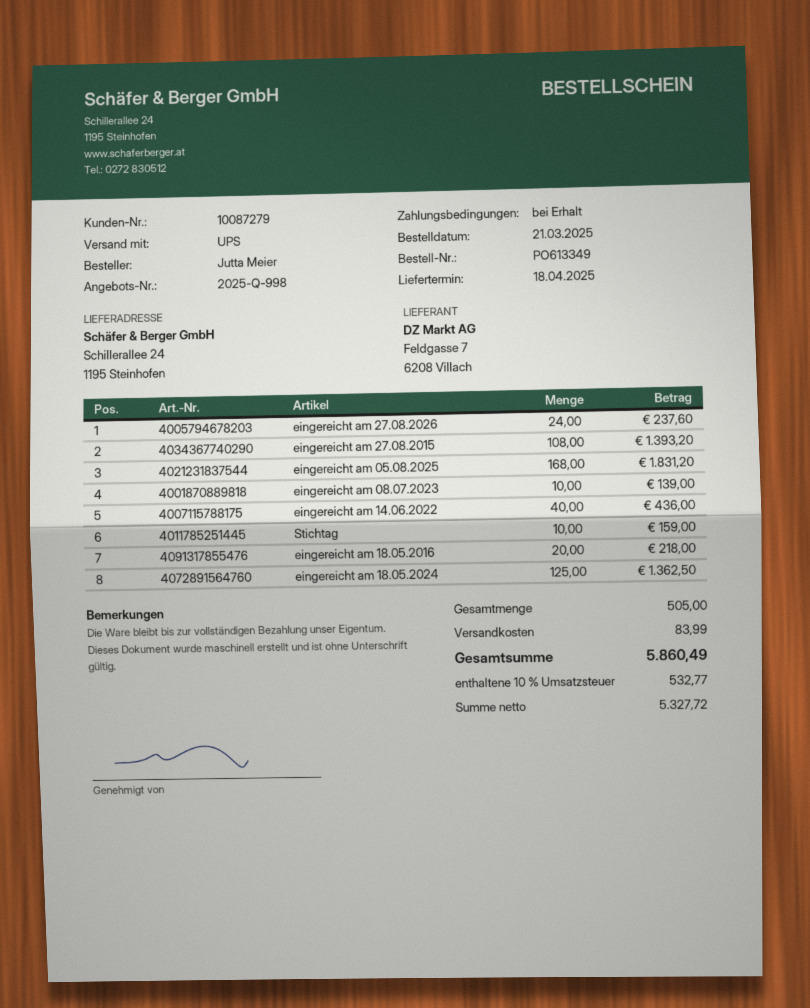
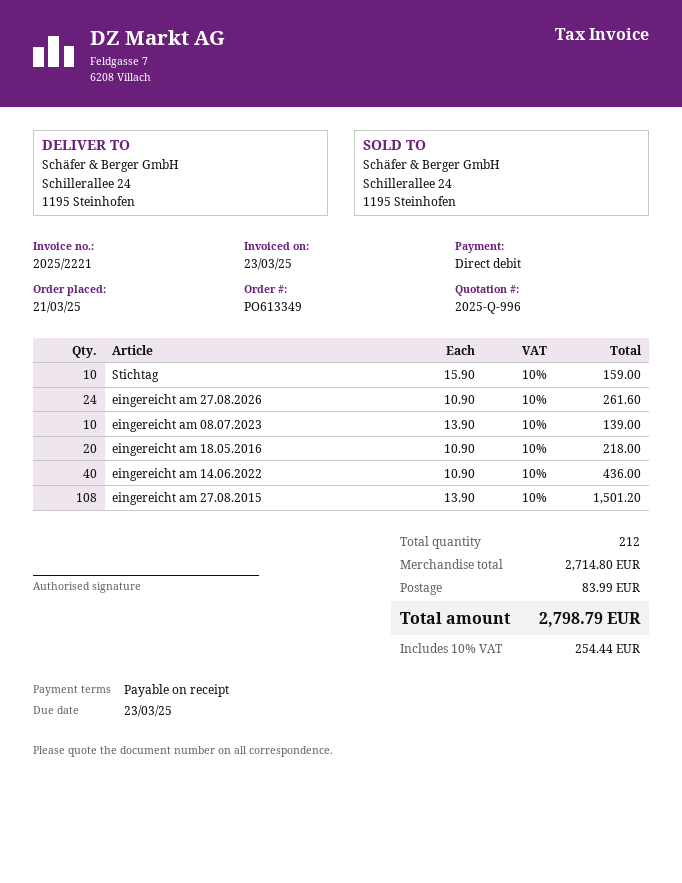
quote number: 2025-Q-998 -> 2025-Q-996
eingereicht am 27.08.2026: 24 for 237.60 -> 24 for 261.60
eingereicht am 27.08.2015: 108 for 1393.20 -> 108 for 1501.20
eingereicht am 05.08.2025: 168 for 1831.20 -> none
eingereicht am 18.05.2024: 125 for 1362.50 -> none
total quantity: 505 -> 212
tax: 10% = 532.77 -> 10% = 254.44
total: 5860.49 -> 2798.79

